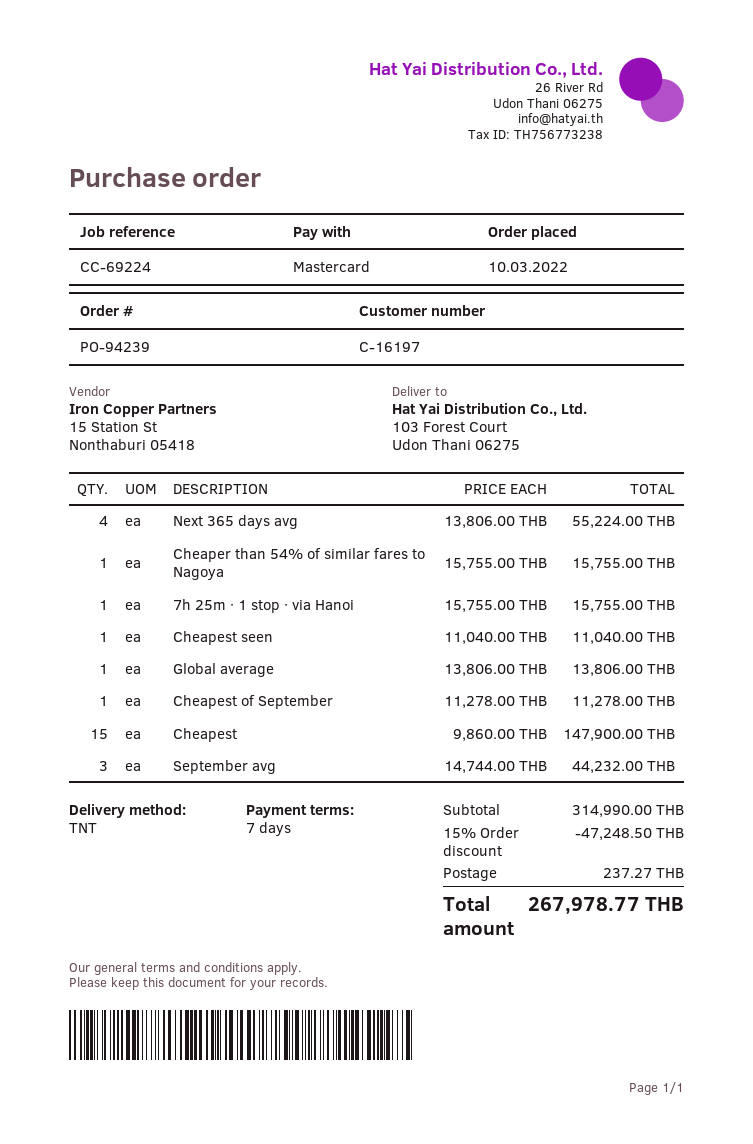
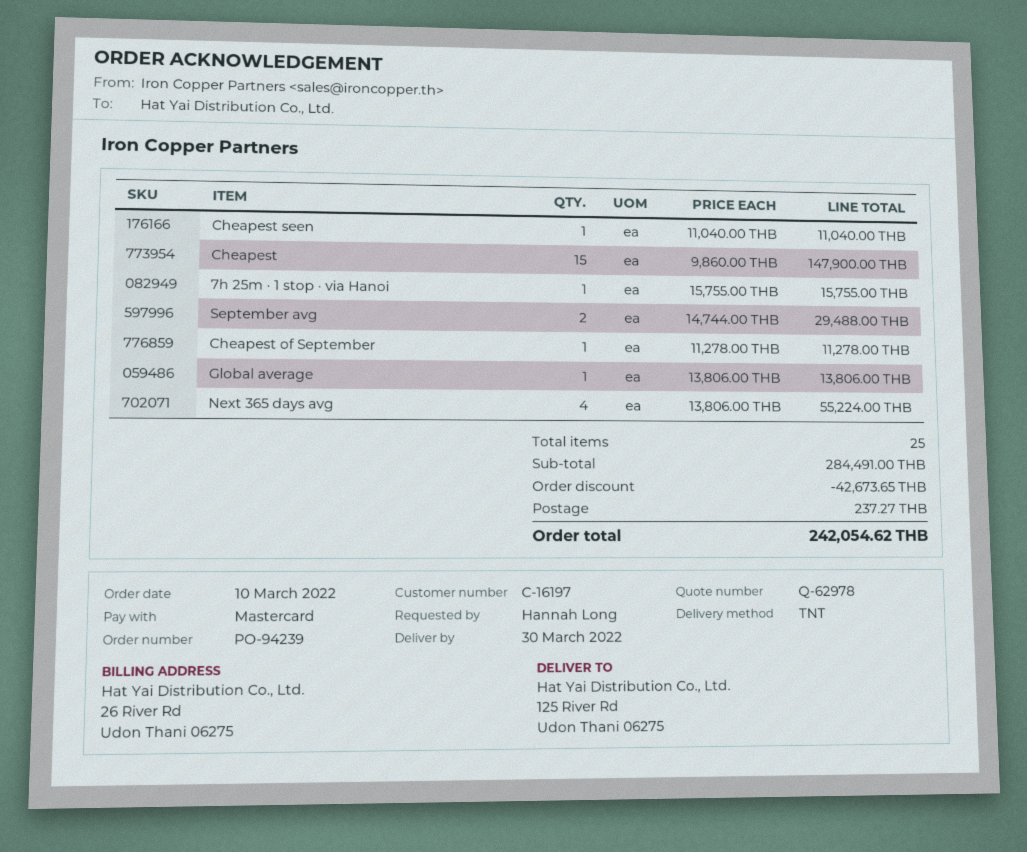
ship to: 103 Forest Court, Udon Thani 06275 -> 125 River Rd, Udon Thani 06275
Cheaper than 54% of similar fares to Nagoya: 1 x 15755.00 = 15755.00 -> none
September avg: 3 x 14744.00 = 44232.00 -> 2 x 14744.00 = 29488.00
subtotal: 314990.00 -> 284491.00
discount: 47248.50 -> 42673.65
total: 267978.77 -> 242054.62

